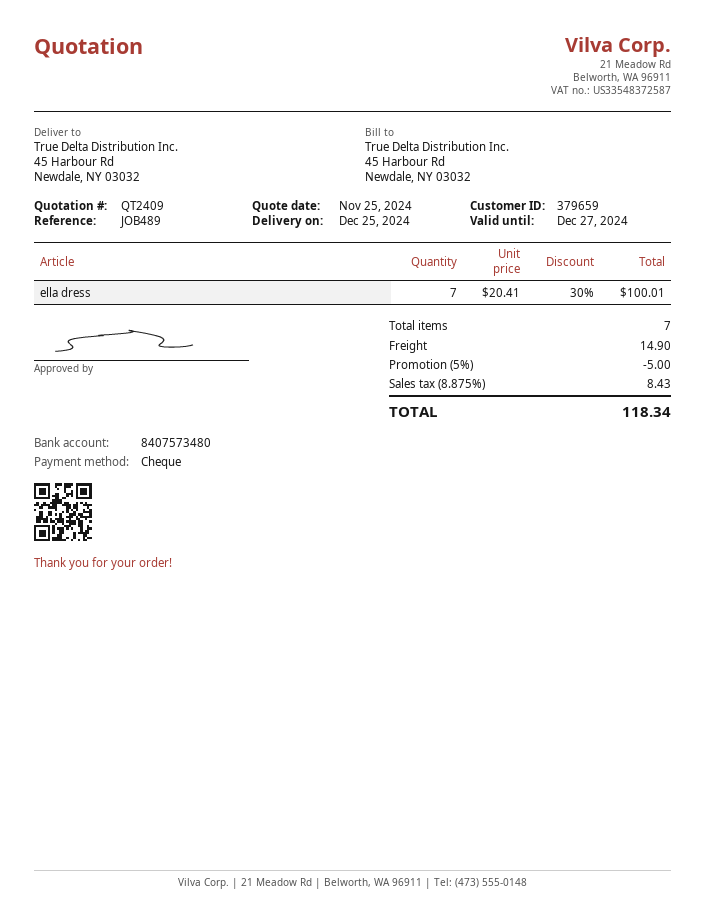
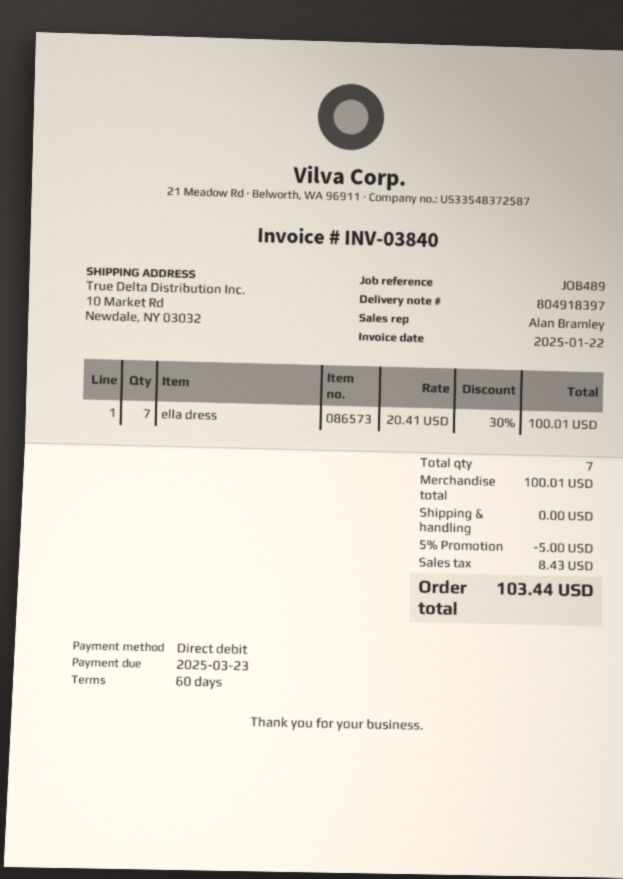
payment method: cheque -> direct debit
ship to: 45 Harbour Rd, Newdale, NY 03032 -> 10 Market Rd, Newdale, NY 03032
shipping: 14.90 -> 0.00
total: 118.34 -> 103.44

